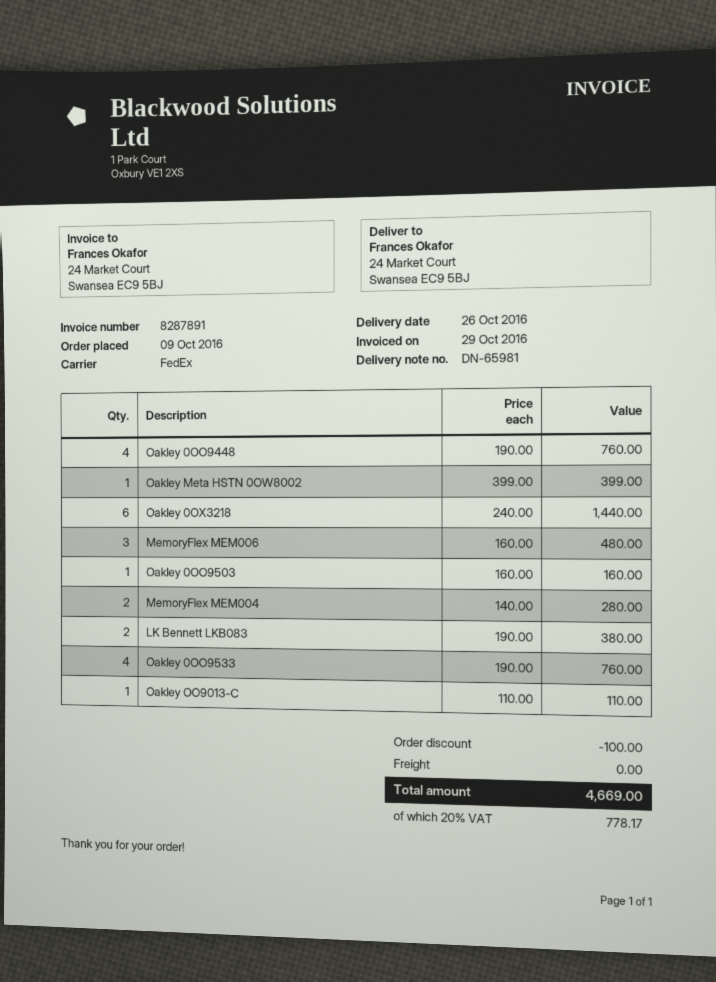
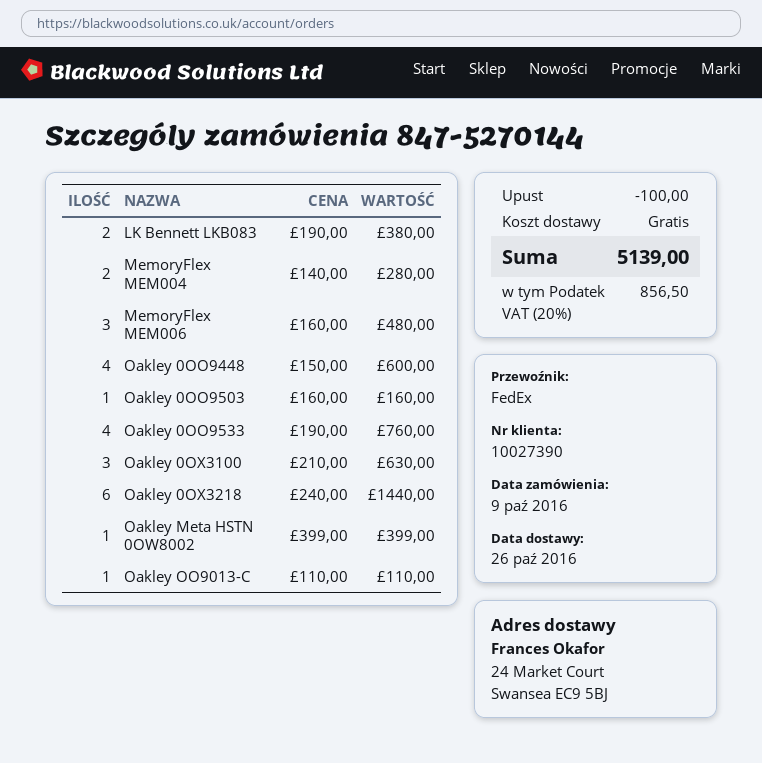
Oakley 0OO9448: 4 x 190.00 = 760.00 -> 4 x 150.00 = 600.00
Oakley 0OX3100: none -> 3 x 210.00 = 630.00
tax: 20% = 778.17 -> 20% = 856.50
total: 4669.00 -> 5139.00

